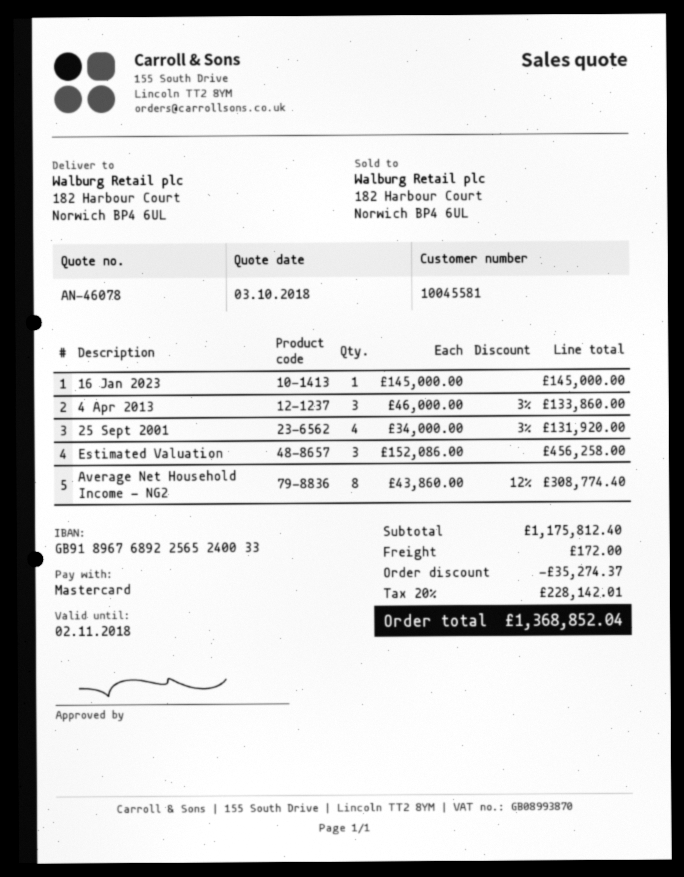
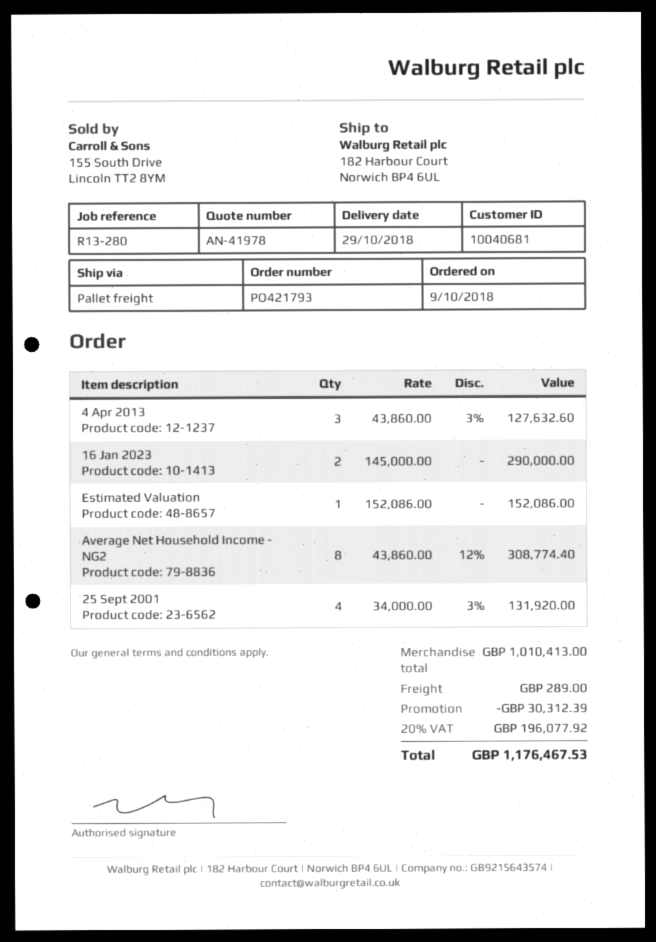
quote number: AN-46078 -> AN-41978
customer number: 10045581 -> 10040681
16 Jan 2023: 1 x 145000.00 = 145000.00 -> 2 x 145000.00 = 290000.00
4 Apr 2013: 3 x 46000.00 - 3% = 133860.00 -> 3 x 43860.00 - 3% = 127632.60
Estimated Valuation: 3 x 152086.00 = 456258.00 -> 1 x 152086.00 = 152086.00
subtotal: 1175812.40 -> 1010413.00
discount: 35274.37 -> 30312.39
shipping: 172.00 -> 289.00
tax: 20% = 228142.01 -> 20% = 196077.92
total: 1368852.04 -> 1176467.53

